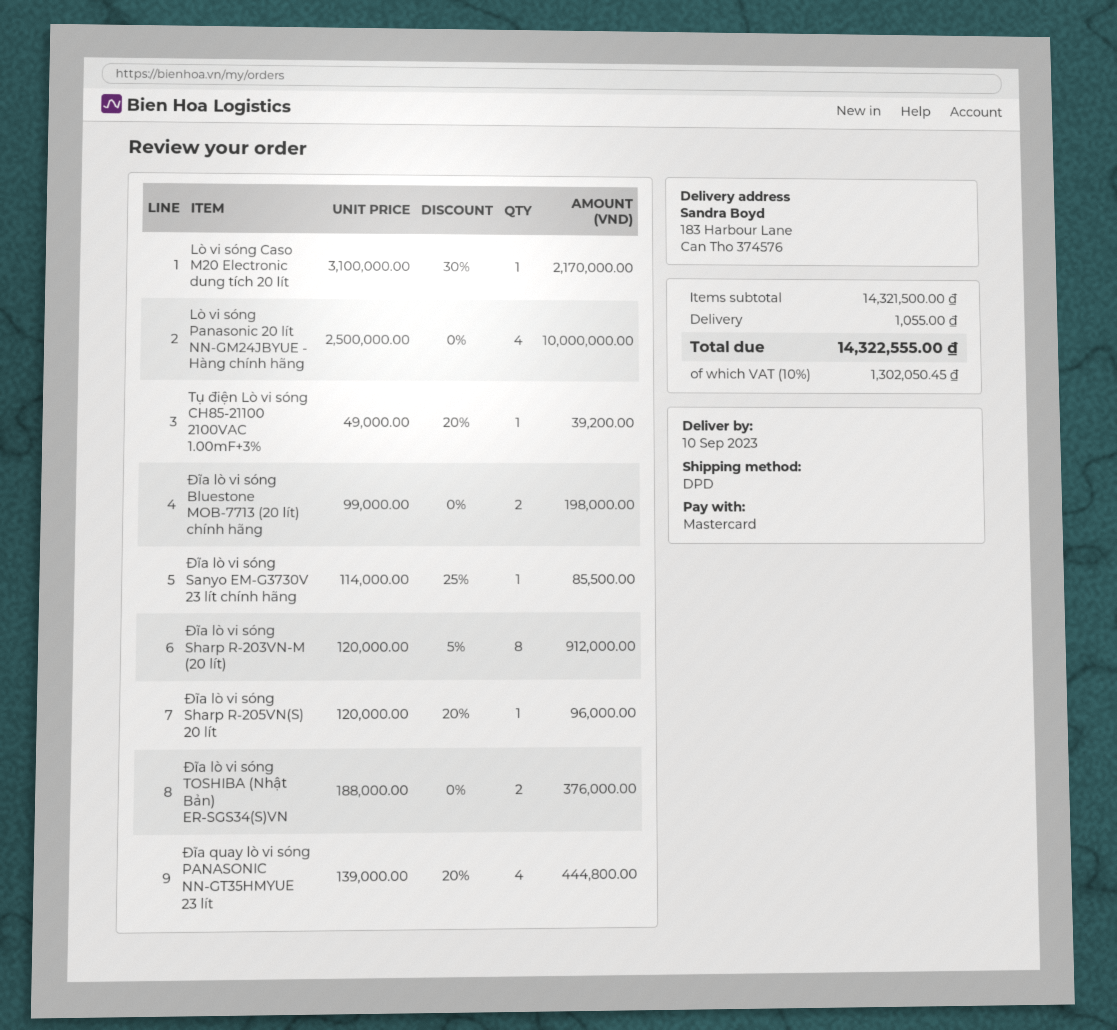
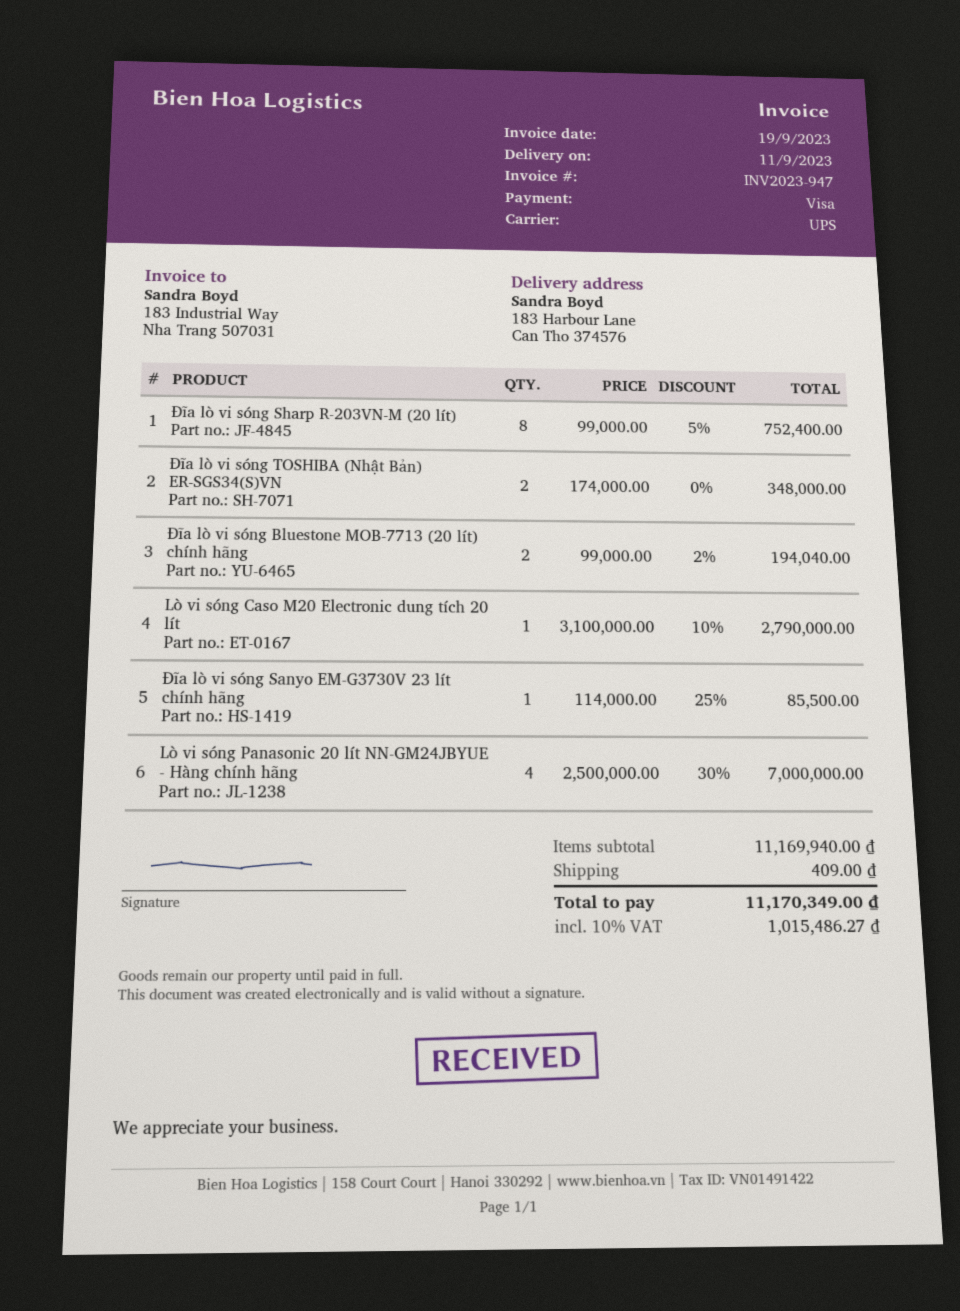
delivery date: 2023-09-10 -> 2023-09-11
payment method: Mastercard -> Visa
shipping method: DPD -> UPS
Lò vi sóng Caso M20 Electronic dung tích 20 lít: 1 x 3100000.00 - 30% = 2170000.00 -> 1 x 3100000.00 - 10% = 2790000.00
Lò vi sóng Panasonic 20 lít NN-GM24JBYUE - Hàng chính hãng: 4 x 2500000.00 = 10000000.00 -> 4 x 2500000.00 - 30% = 7000000.00
Tụ điện Lò vi sóng CH85-21100 2100VAC 1.00mF+3%: 1 x 49000.00 - 20% = 39200.00 -> none
Đĩa lò vi sóng Bluestone MOB-7713 (20 lít) chính hãng: 2 x 99000.00 = 198000.00 -> 2 x 99000.00 - 2% = 194040.00
Đĩa lò vi sóng Sharp R-203VN-M (20 lít): 8 x 120000.00 - 5% = 912000.00 -> 8 x 99000.00 - 5% = 752400.00
Đĩa lò vi sóng Sharp R-205VN(S) 20 lít: 1 x 120000.00 - 20% = 96000.00 -> none
Đĩa lò vi sóng TOSHIBA (Nhật Bản) ER-SGS34(S)VN: 2 x 188000.00 = 376000.00 -> 2 x 174000.00 = 348000.00
Đĩa quay lò vi sóng PANASONIC NN-GT35HMYUE 23 lít: 4 x 139000.00 - 20% = 444800.00 -> none
subtotal: 14321500.00 -> 11169940.00
shipping: 1055.00 -> 409.00
tax: 10% = 1302050.45 -> 10% = 1015486.27
total: 14322555.00 -> 11170349.00

